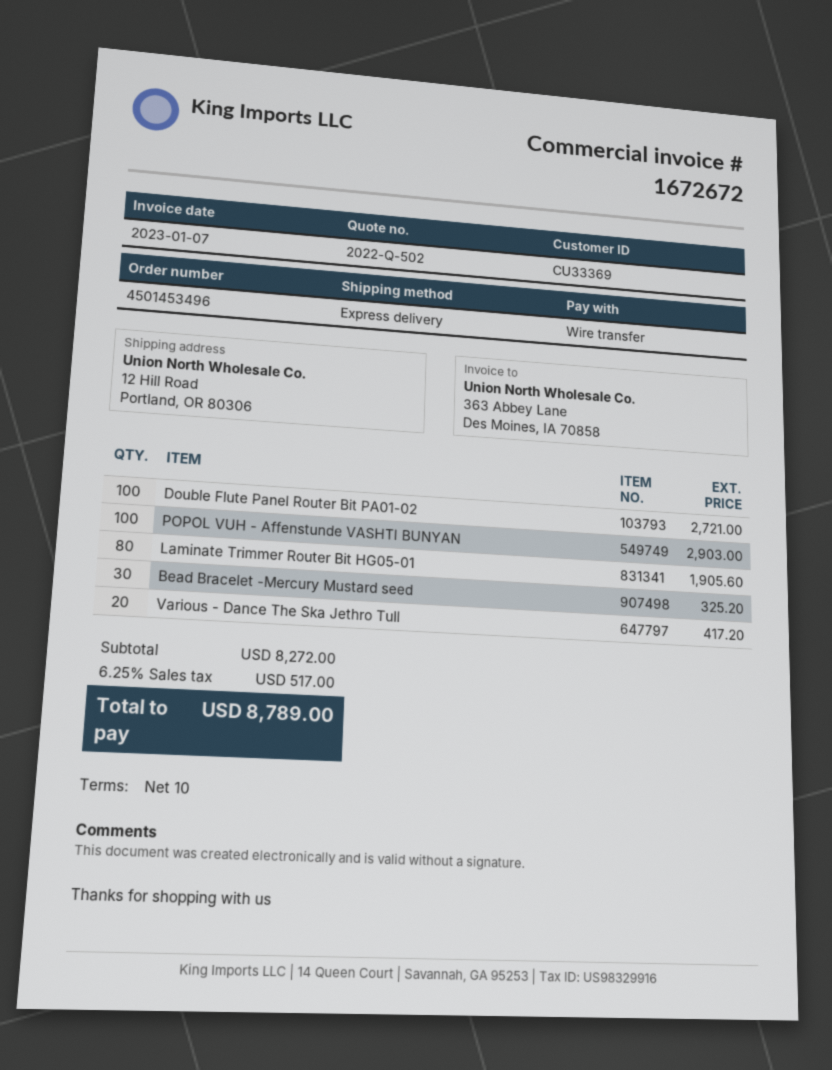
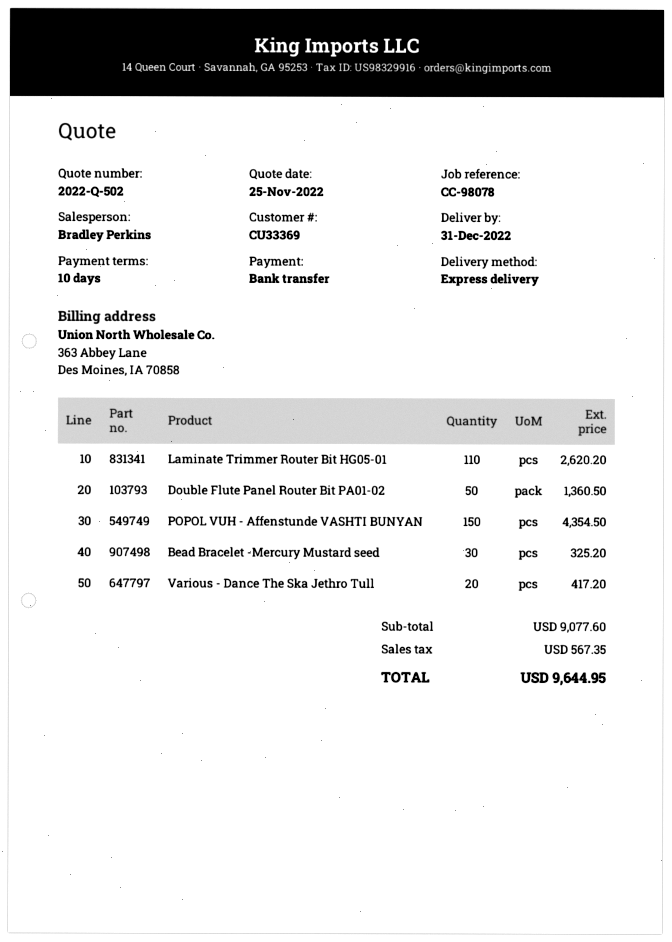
Double Flute Panel Router Bit PA01-02: 100 for 2721.00 -> 50 for 1360.50
POPOL VUH - Affenstunde VASHTI BUNYAN: 100 for 2903.00 -> 150 for 4354.50
Laminate Trimmer Router Bit HG05-01: 80 for 1905.60 -> 110 for 2620.20
subtotal: 8272.00 -> 9077.60
tax: 517.00 -> 567.35
total: 8789.00 -> 9644.95

